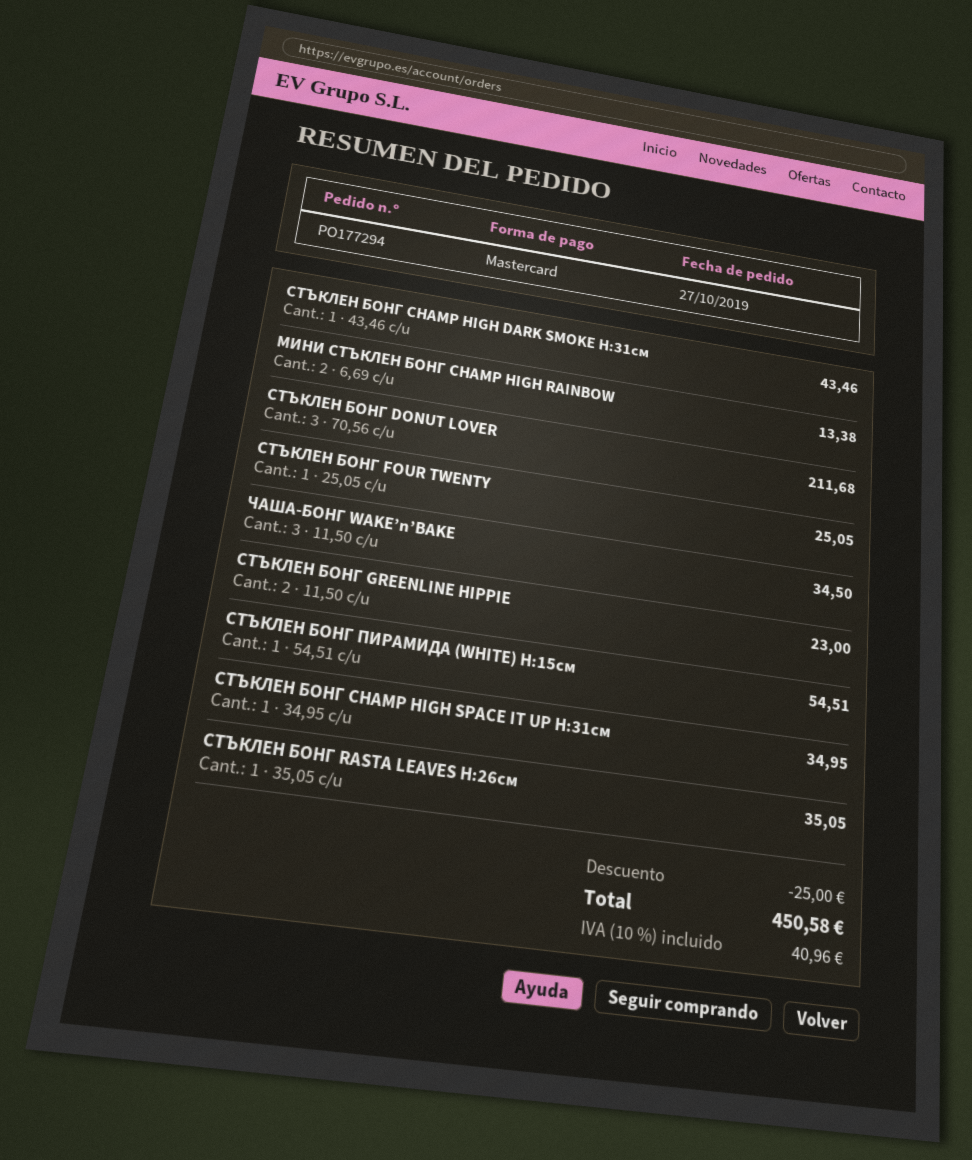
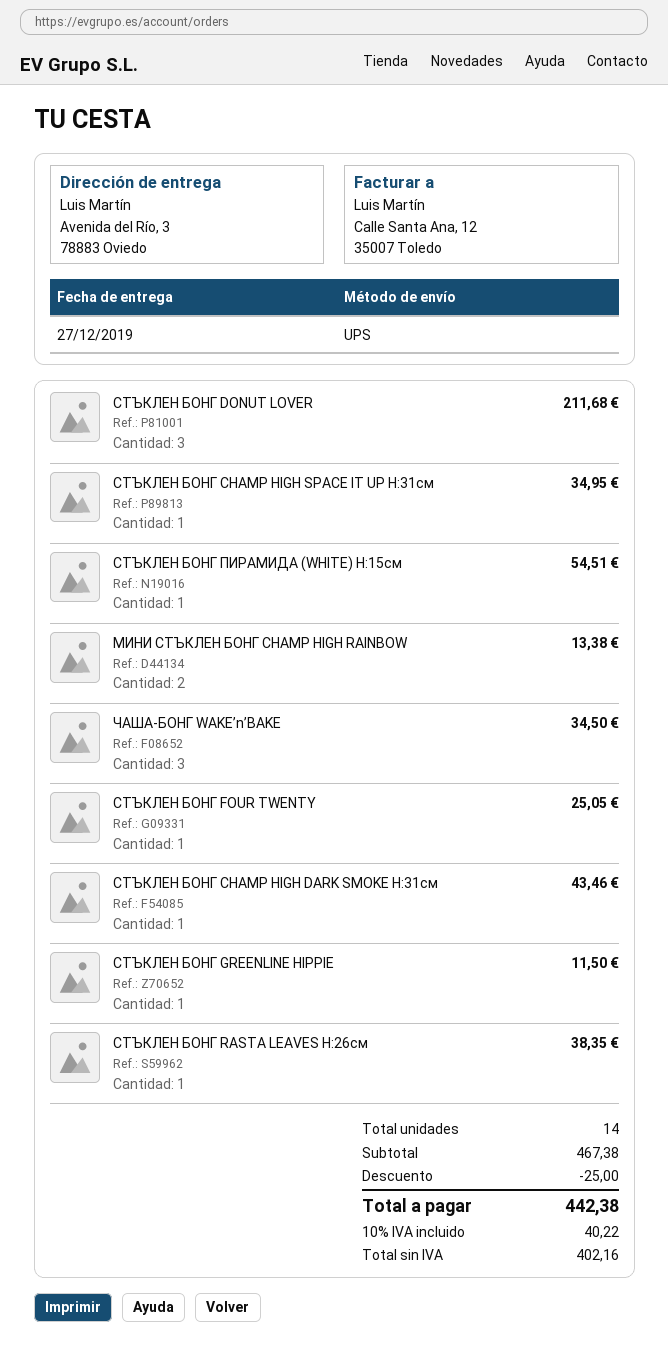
СТЪКЛЕН БОНГ GREENLINE HIPPIE: 2 for 23.00 -> 1 for 11.50
СТЪКЛЕН БОНГ RASTA LEAVES H:26см: 1 for 35.05 -> 1 for 38.35
tax: 10% = 40.96 -> 10% = 40.22
total: 450.58 -> 442.38

